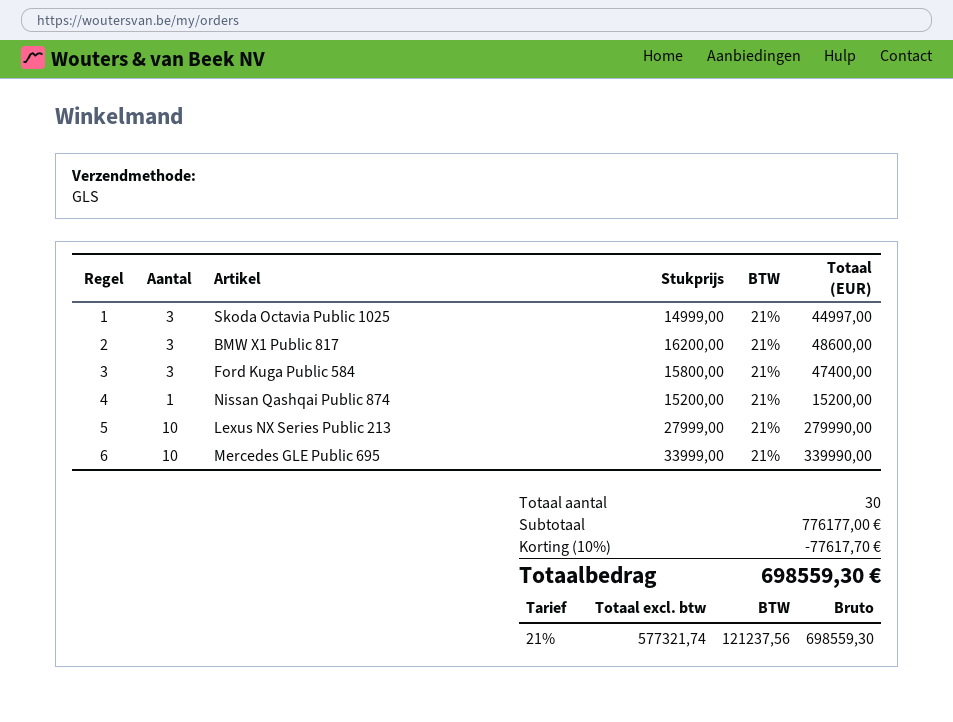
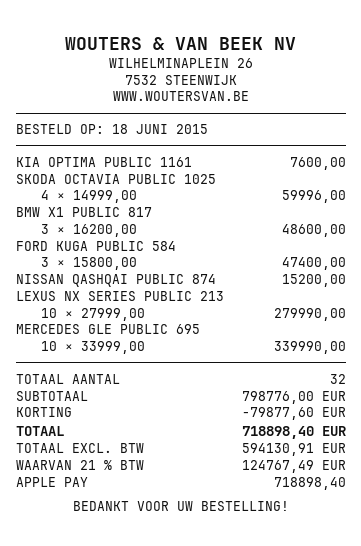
Skoda Octavia Public 1025: 3 x 14999.00 = 44997.00 -> 4 x 14999.00 = 59996.00
KIA OPTIMA PUBLIC 1161: none -> 1 x 7600.00 = 7600.00
total quantity: 30 -> 32
subtotal: 776177.00 -> 798776.00
discount: 77617.70 -> 79877.60
net: 577321.74 -> 594130.91
tax: 21% = 121237.56 -> 21% = 124767.49
total: 698559.30 -> 718898.40

